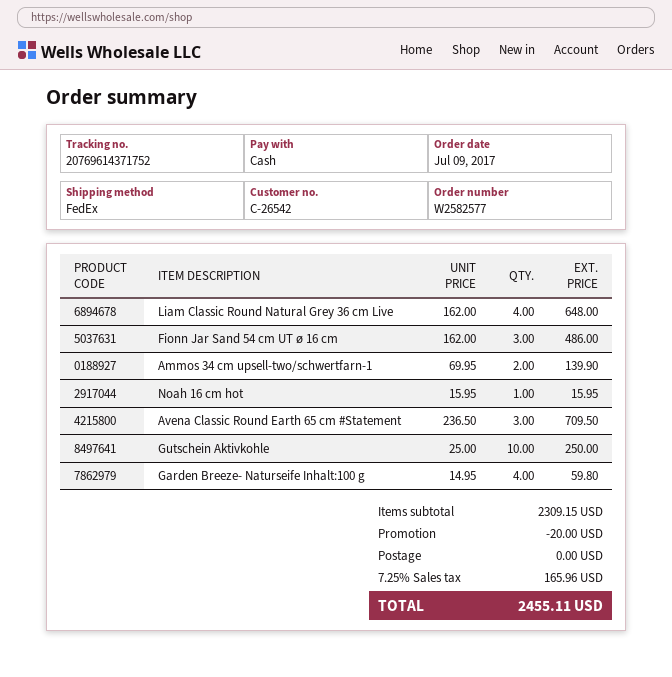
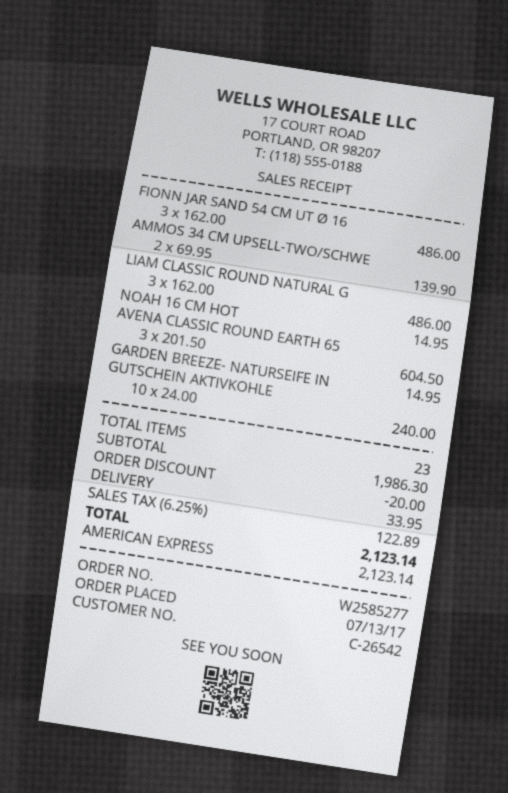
order number: W2582577 -> W2585277
order date: 2017-07-09 -> 2017-07-13
payment method: cash -> American Express
Liam Classic Round Natural Grey 36 cm Live: 4 x 162.00 = 648.00 -> 3 x 162.00 = 486.00
Noah 16 cm hot: 1 x 15.95 = 15.95 -> 1 x 14.95 = 14.95
Avena Classic Round Earth 65 cm #Statement: 3 x 236.50 = 709.50 -> 3 x 201.50 = 604.50
Gutschein Aktivkohle: 10 x 25.00 = 250.00 -> 10 x 24.00 = 240.00
Garden Breeze- Naturseife Inhalt:100 g: 4 x 14.95 = 59.80 -> 1 x 14.95 = 14.95
subtotal: 2309.15 -> 1986.30
shipping: 0.00 -> 33.95
tax: 7.25% = 165.96 -> 6.25% = 122.89
total: 2455.11 -> 2123.14

